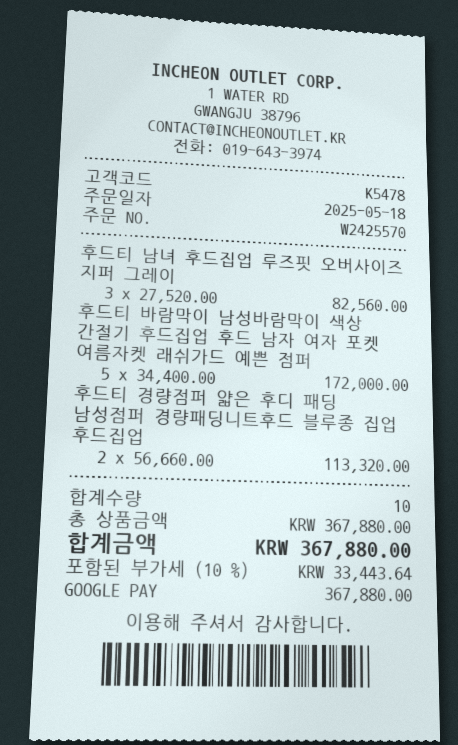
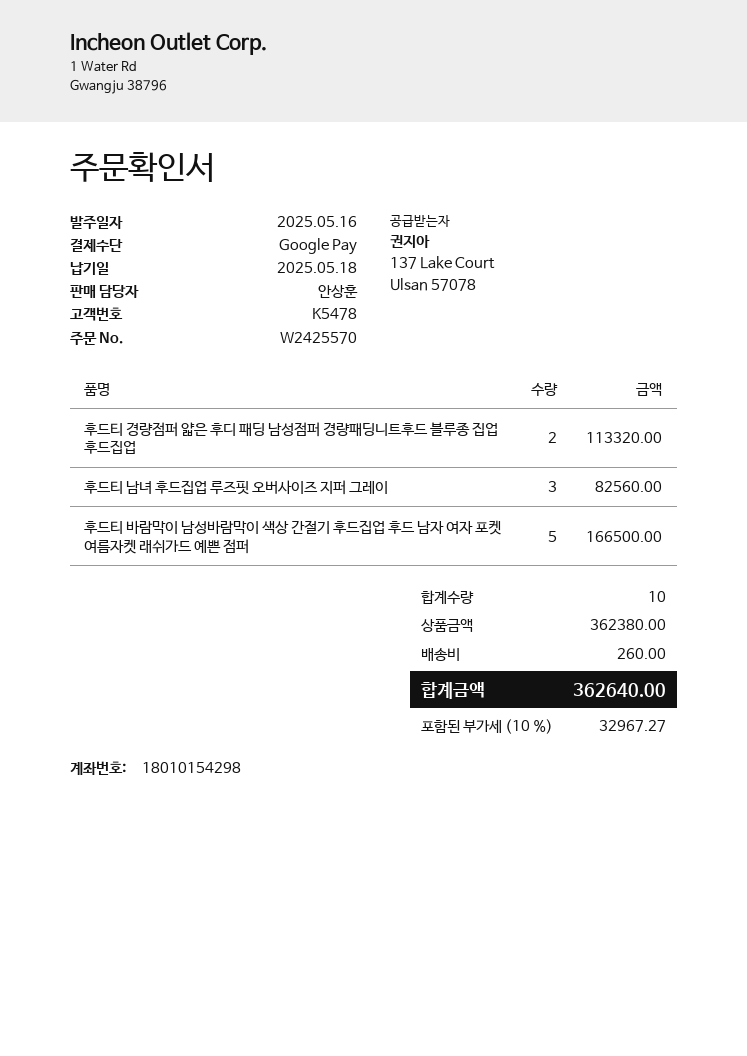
order date: 2025-05-18 -> 2025-05-16
후드티 바람막이 남성바람막이 색상 간절기 후드집업 후드 남자 여자 포켓 여름자켓 래쉬가드 예쁜 점퍼: 5 for 172000.00 -> 5 for 166500.00
subtotal: 367880.00 -> 362380.00
shipping: none -> 260.00
tax: 10% = 33443.64 -> 10% = 32967.27
total: 367880.00 -> 362640.00

